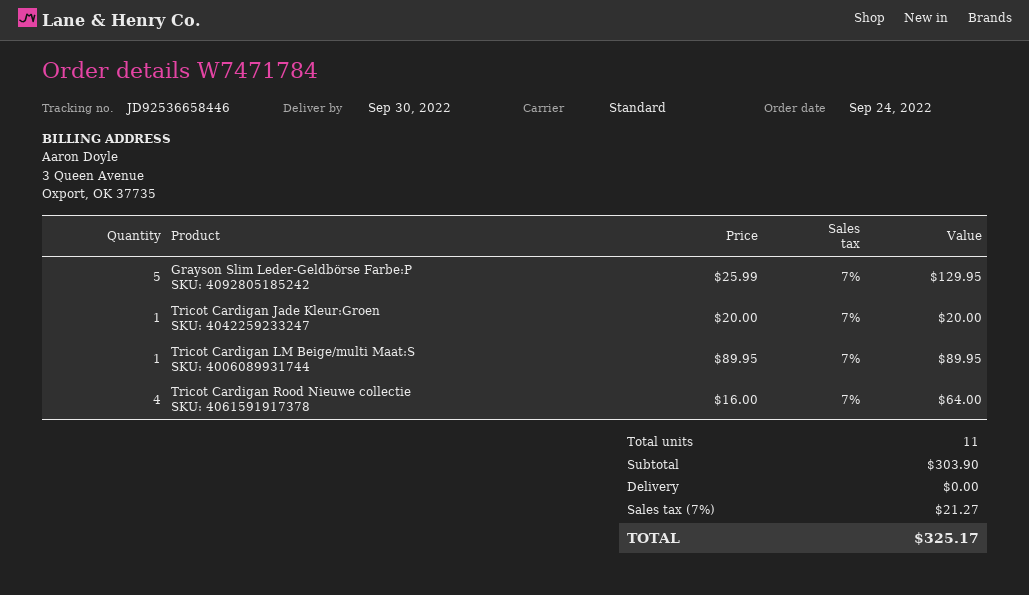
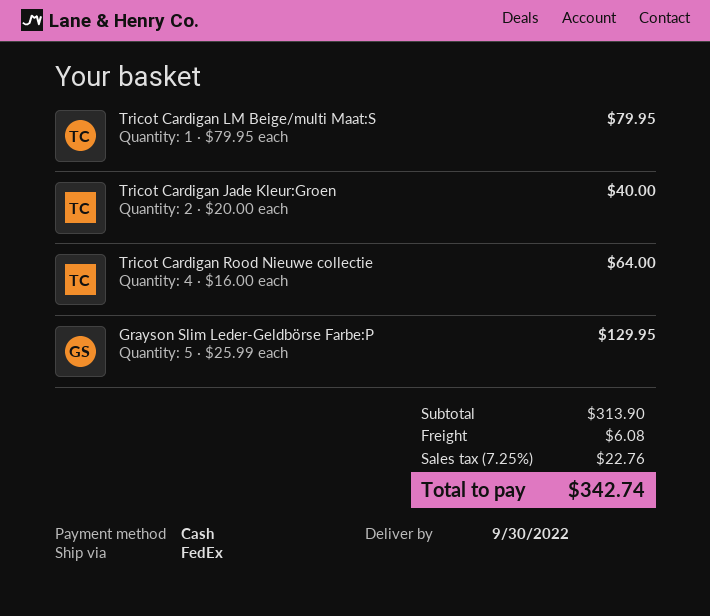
shipping method: standard -> FedEx
Tricot Cardigan Jade Kleur:Groen: 1 x 20.00 = 20.00 -> 2 x 20.00 = 40.00
Tricot Cardigan LM Beige/multi Maat:S: 1 x 89.95 = 89.95 -> 1 x 79.95 = 79.95
subtotal: 303.90 -> 313.90
shipping: 0.00 -> 6.08
tax: 7% = 21.27 -> 7.25% = 22.76
total: 325.17 -> 342.74

